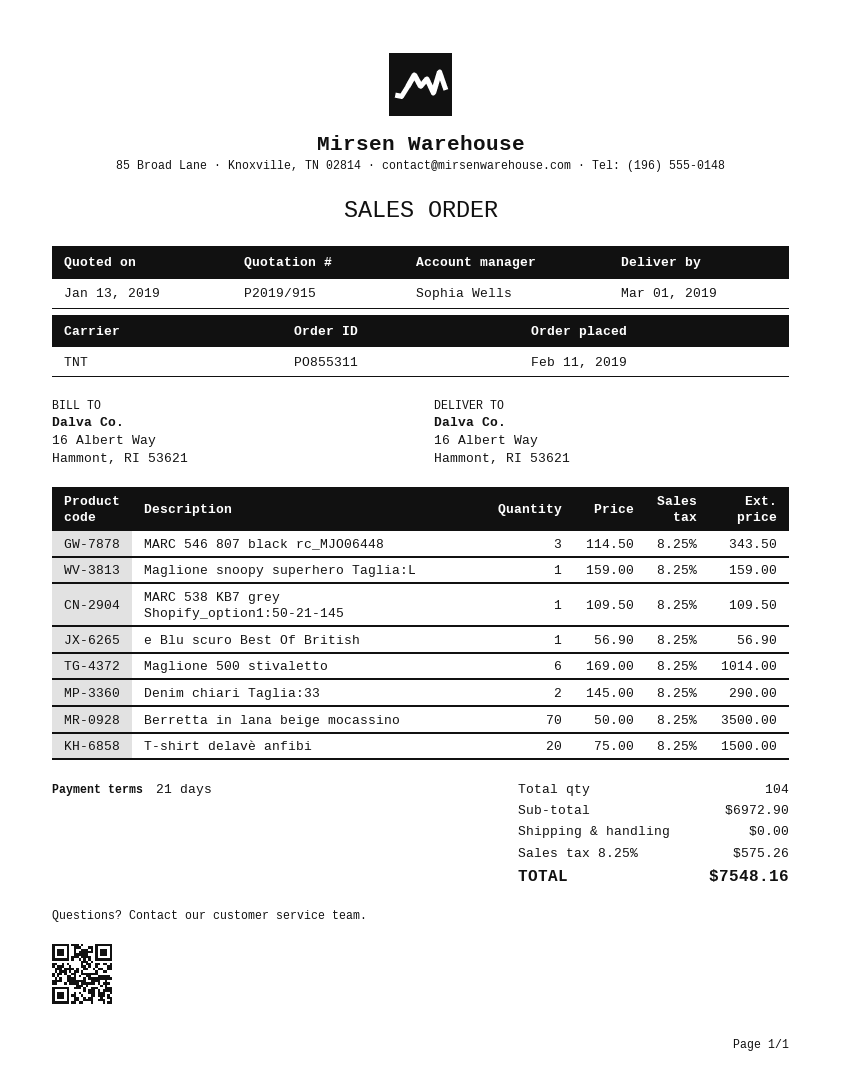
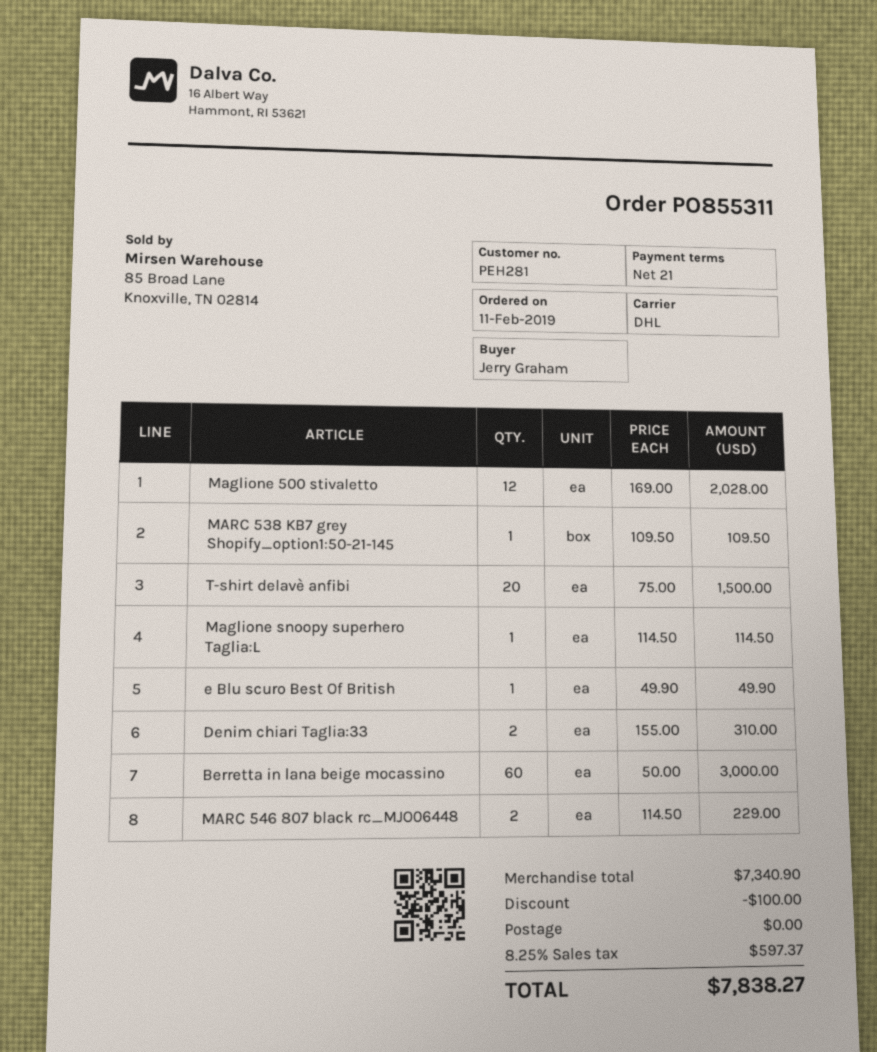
shipping method: TNT -> DHL
MARC 546 807 black rc_MJO06448: 3 x 114.50 = 343.50 -> 2 x 114.50 = 229.00
Maglione snoopy superhero Taglia:L: 1 x 159.00 = 159.00 -> 1 x 114.50 = 114.50
e Blu scuro Best Of British: 1 x 56.90 = 56.90 -> 1 x 49.90 = 49.90
Maglione 500 stivaletto: 6 x 169.00 = 1014.00 -> 12 x 169.00 = 2028.00
Denim chiari Taglia:33: 2 x 145.00 = 290.00 -> 2 x 155.00 = 310.00
Berretta in lana beige mocassino: 70 x 50.00 = 3500.00 -> 60 x 50.00 = 3000.00
subtotal: 6972.90 -> 7340.90
discount: none -> 100.00
tax: 8.25% = 575.26 -> 8.25% = 597.37
total: 7548.16 -> 7838.27

